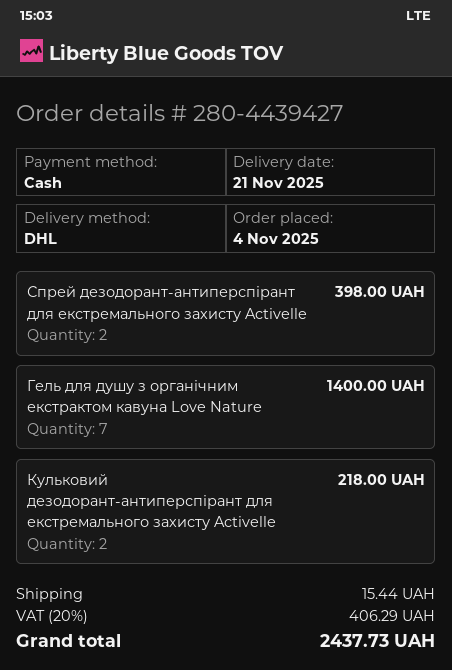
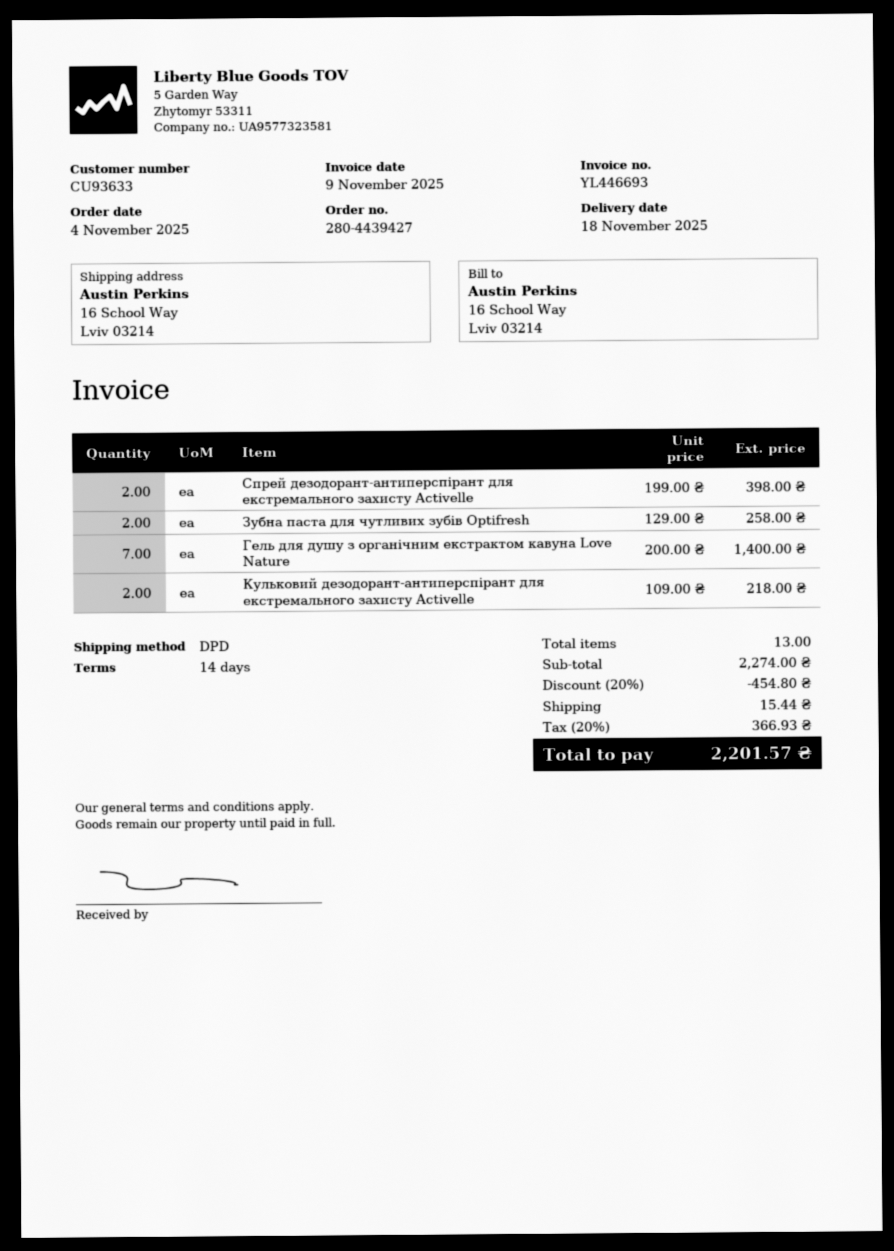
delivery date: 2025-11-21 -> 2025-11-18
shipping method: DHL -> DPD
Зубна паста для чутливих зубів Optifresh: none -> 2 for 258.00
discount: none -> 20% = 454.80
tax: 20% = 406.29 -> 20% = 366.93
total: 2437.73 -> 2201.57

